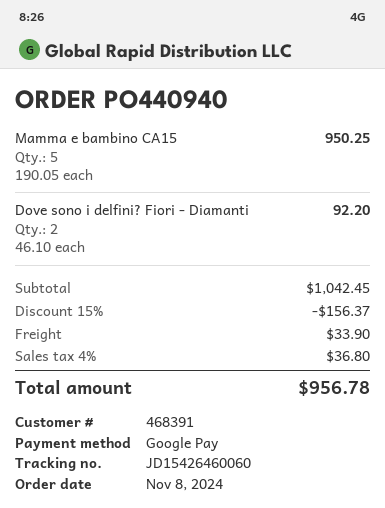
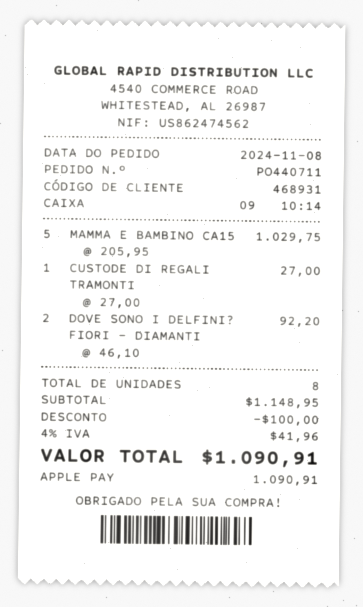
order number: PO440940 -> PO440711
customer number: 468391 -> 468931
payment method: Google Pay -> Apple Pay
Mamma e bambino CA15: 5 x 190.05 = 950.25 -> 5 x 205.95 = 1029.75
CUSTODE DI REGALI TRAMONTI: none -> 1 x 27.00 = 27.00
subtotal: 1042.45 -> 1148.95
discount: 156.37 -> 100.00
shipping: 33.90 -> none
tax: 4% = 36.80 -> 4% = 41.96
total: 956.78 -> 1090.91

